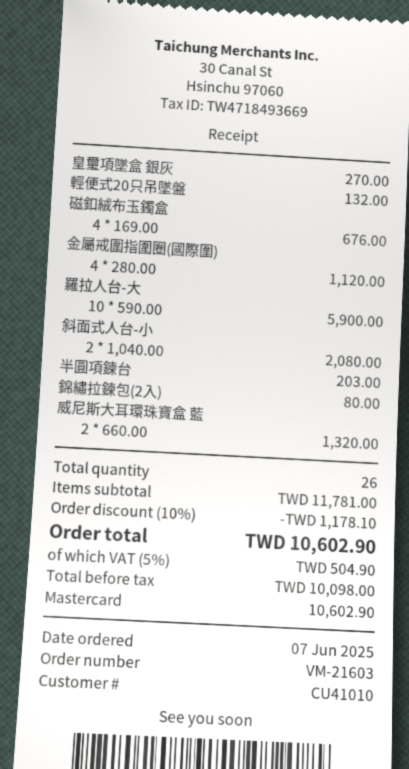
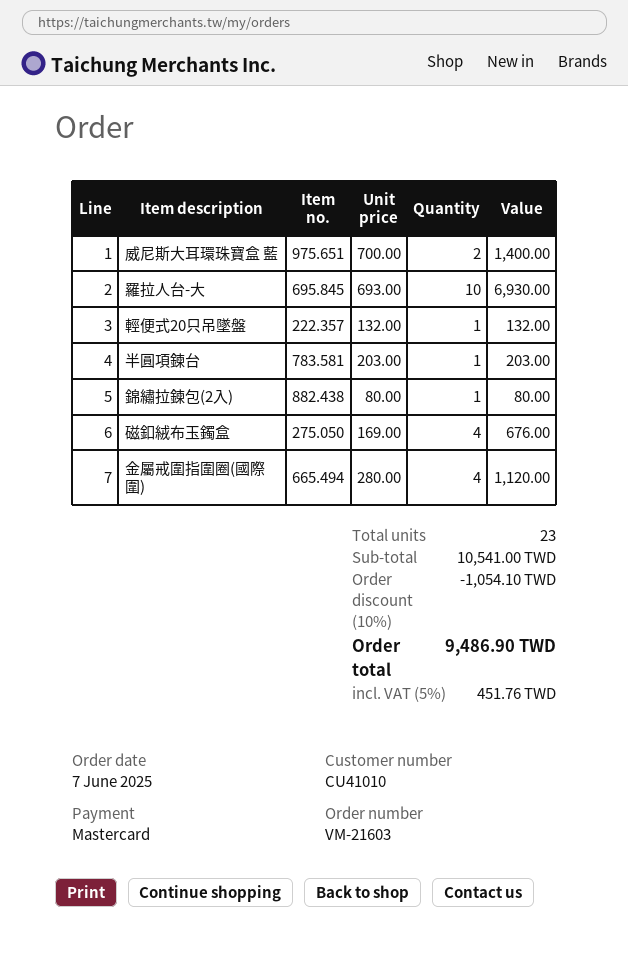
皇璽項墜盒 銀灰: 1 x 270.00 = 270.00 -> none
羅拉人台-大: 10 x 590.00 = 5900.00 -> 10 x 693.00 = 6930.00
斜面式人台-小: 2 x 1040.00 = 2080.00 -> none
威尼斯大耳環珠寶盒 藍: 2 x 660.00 = 1320.00 -> 2 x 700.00 = 1400.00
total quantity: 26 -> 23
subtotal: 11781.00 -> 10541.00
discount: 10% = 1178.10 -> 10% = 1054.10
tax: 5% = 504.90 -> 5% = 451.76
total: 10602.90 -> 9486.90

